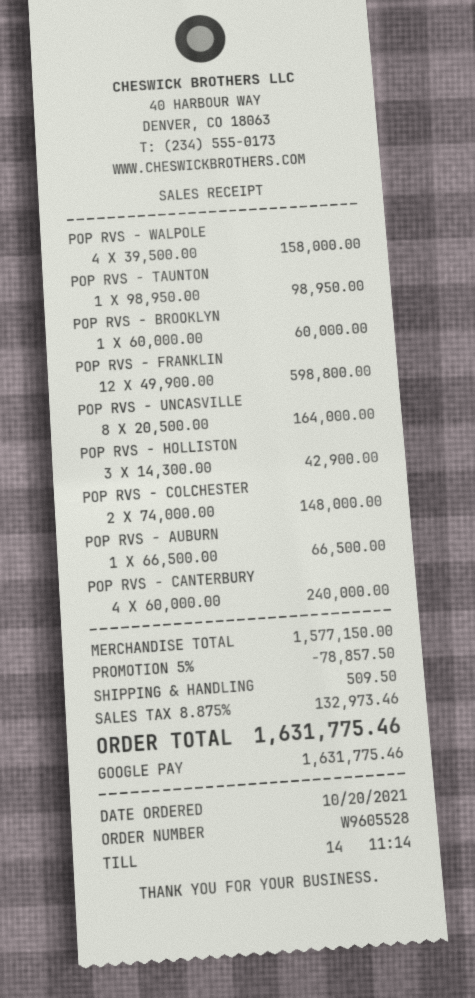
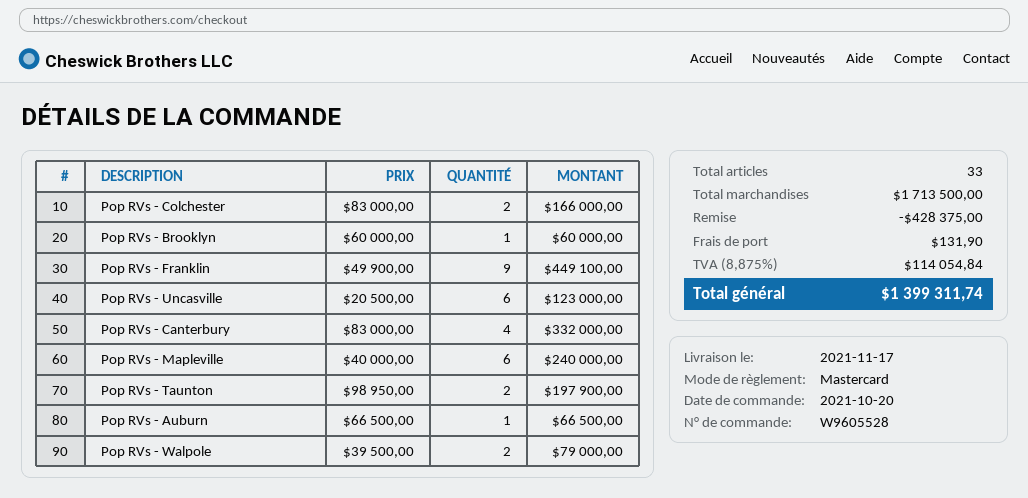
payment method: Google Pay -> Mastercard
POP RVS - WALPOLE: 4 x 39500.00 = 158000.00 -> 2 x 39500.00 = 79000.00
POP RVS - TAUNTON: 1 x 98950.00 = 98950.00 -> 2 x 98950.00 = 197900.00
POP RVS - FRANKLIN: 12 x 49900.00 = 598800.00 -> 9 x 49900.00 = 449100.00
POP RVS - UNCASVILLE: 8 x 20500.00 = 164000.00 -> 6 x 20500.00 = 123000.00
POP RVS - HOLLISTON: 3 x 14300.00 = 42900.00 -> none
POP RVS - COLCHESTER: 2 x 74000.00 = 148000.00 -> 2 x 83000.00 = 166000.00
POP RVS - CANTERBURY: 4 x 60000.00 = 240000.00 -> 4 x 83000.00 = 332000.00
Pop RVs - Mapleville: none -> 6 x 40000.00 = 240000.00
subtotal: 1577150.00 -> 1713500.00
discount: 78857.50 -> 428375.00
shipping: 509.50 -> 131.90
tax: 8.875% = 132973.46 -> 8.875% = 114054.84
total: 1631775.46 -> 1399311.74

